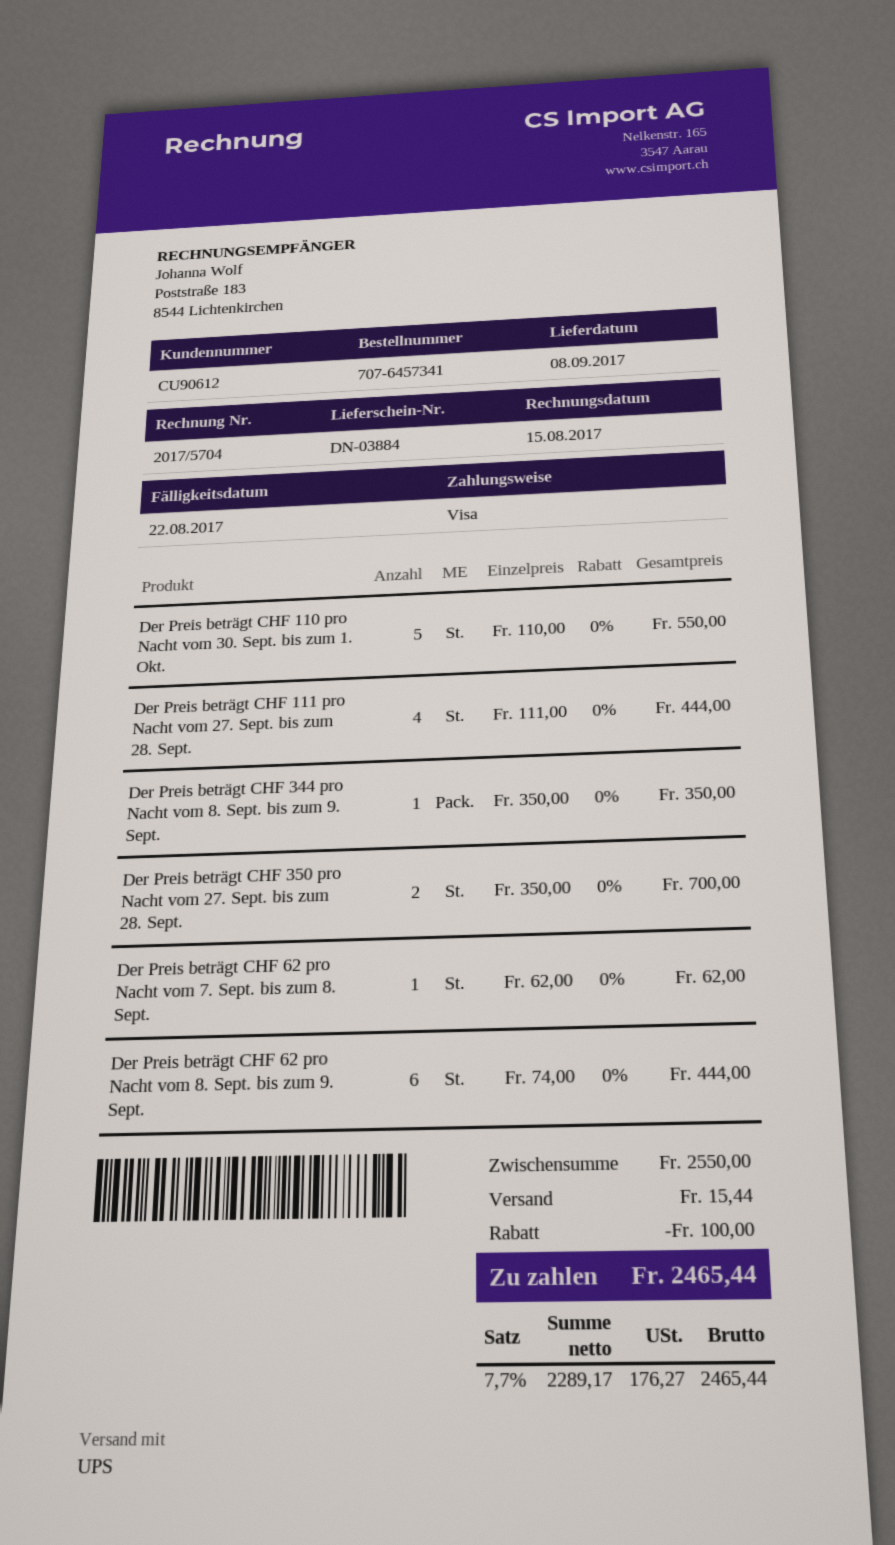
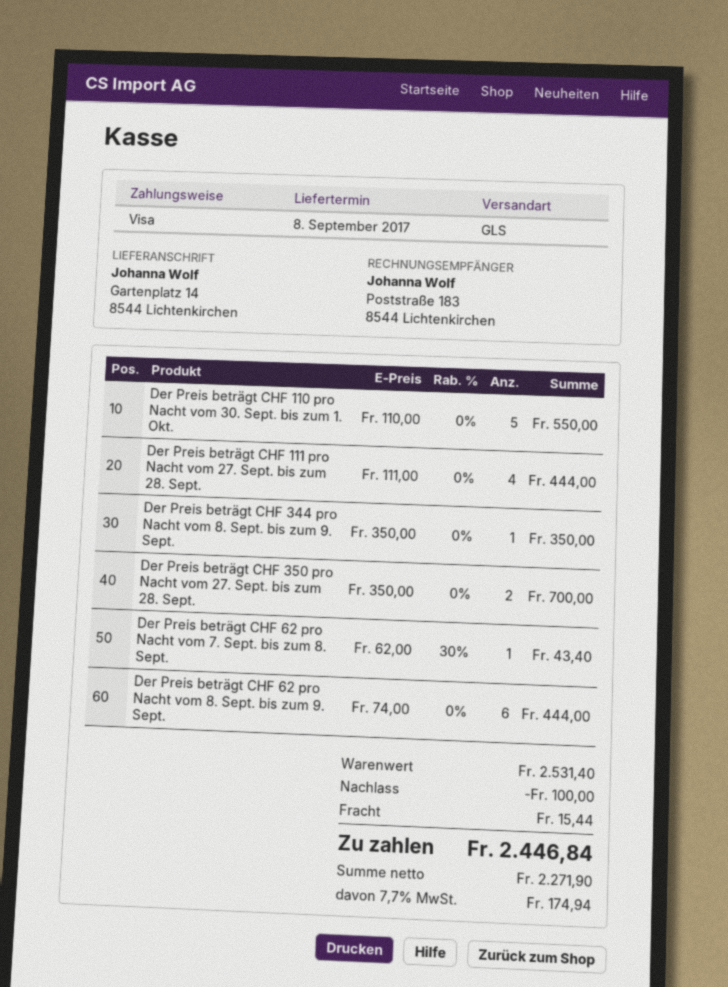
shipping method: UPS -> GLS
Der Preis beträgt CHF 62 pro Nacht vom 7. Sept. bis zum 8. Sept.: 1 x 62.00 = 62.00 -> 1 x 62.00 - 30% = 43.40
subtotal: 2550.00 -> 2531.40
net: 2289.17 -> 2271.90
tax: 7.7% = 176.27 -> 7.7% = 174.94
total: 2465.44 -> 2446.84

